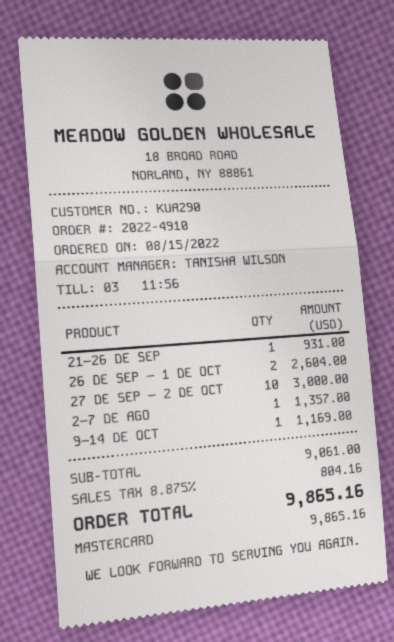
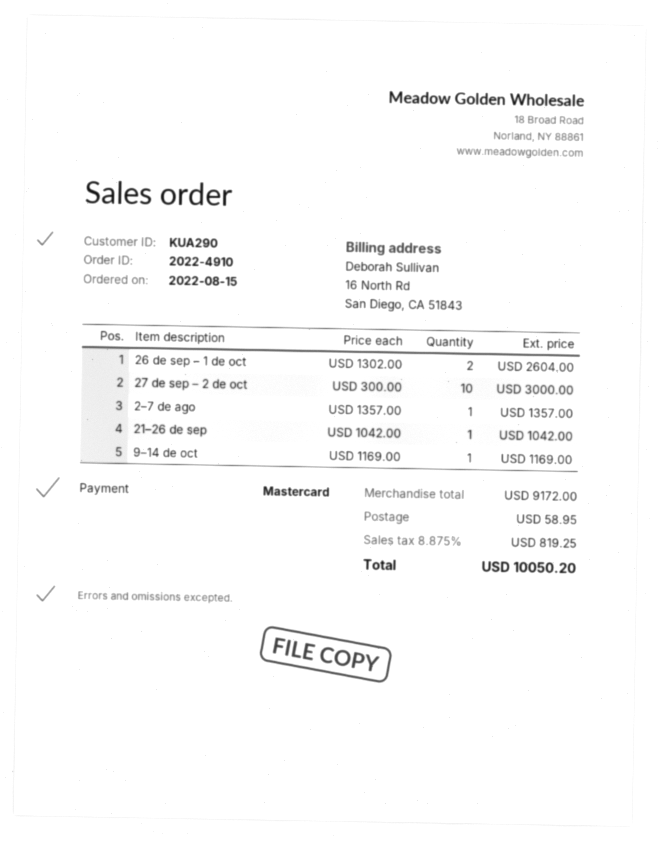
21–26 DE SEP: 1 for 931.00 -> 1 for 1042.00
subtotal: 9061.00 -> 9172.00
shipping: none -> 58.95
tax: 8.875% = 804.16 -> 8.875% = 819.25
total: 9865.16 -> 10050.20

